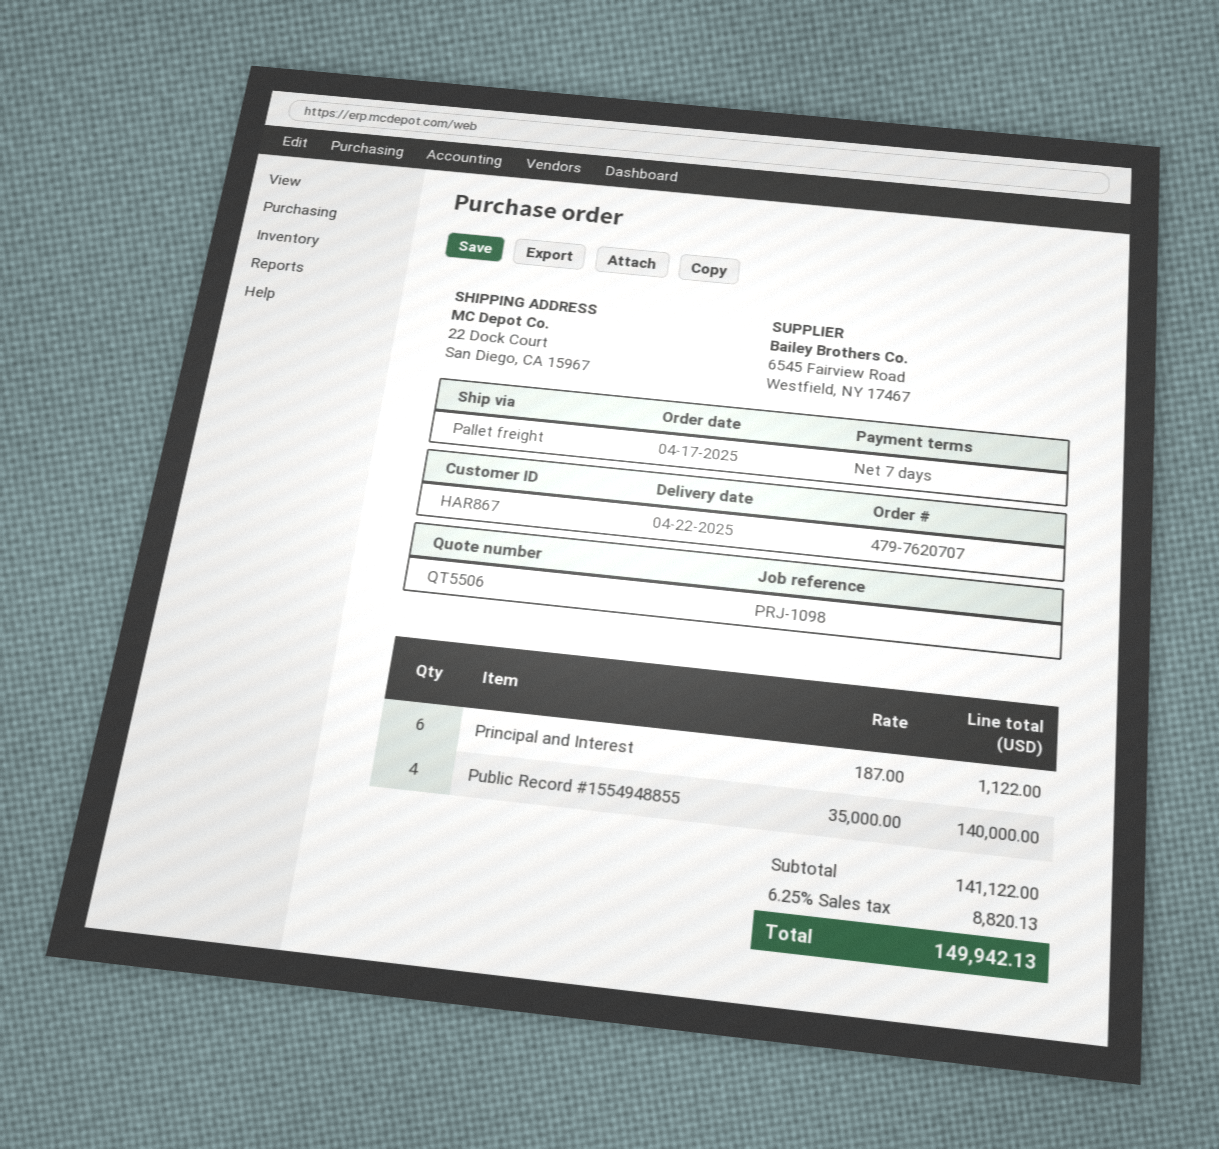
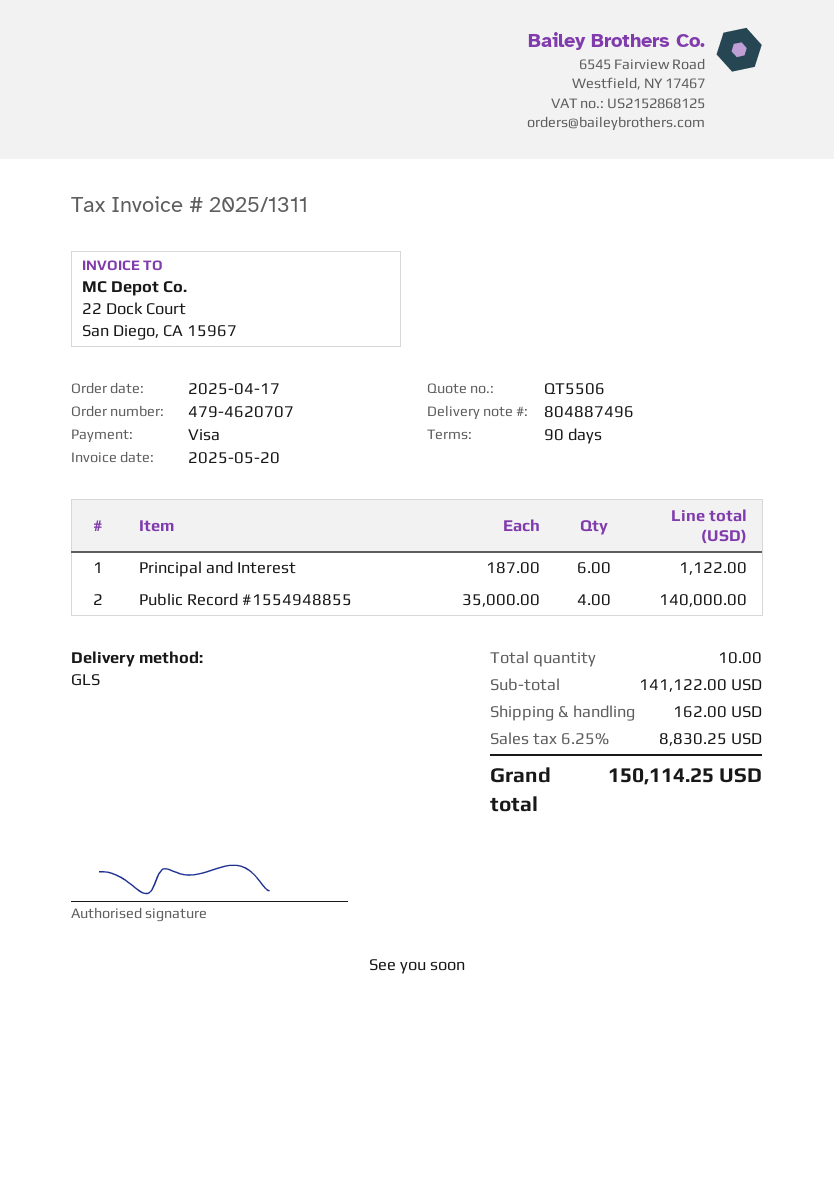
order number: 479-7620707 -> 479-4620707
payment terms: 7 days -> 90 days
shipping method: pallet freight -> GLS
shipping: none -> 162.00
tax: 6.25% = 8820.13 -> 6.25% = 8830.25
total: 149942.13 -> 150114.25

